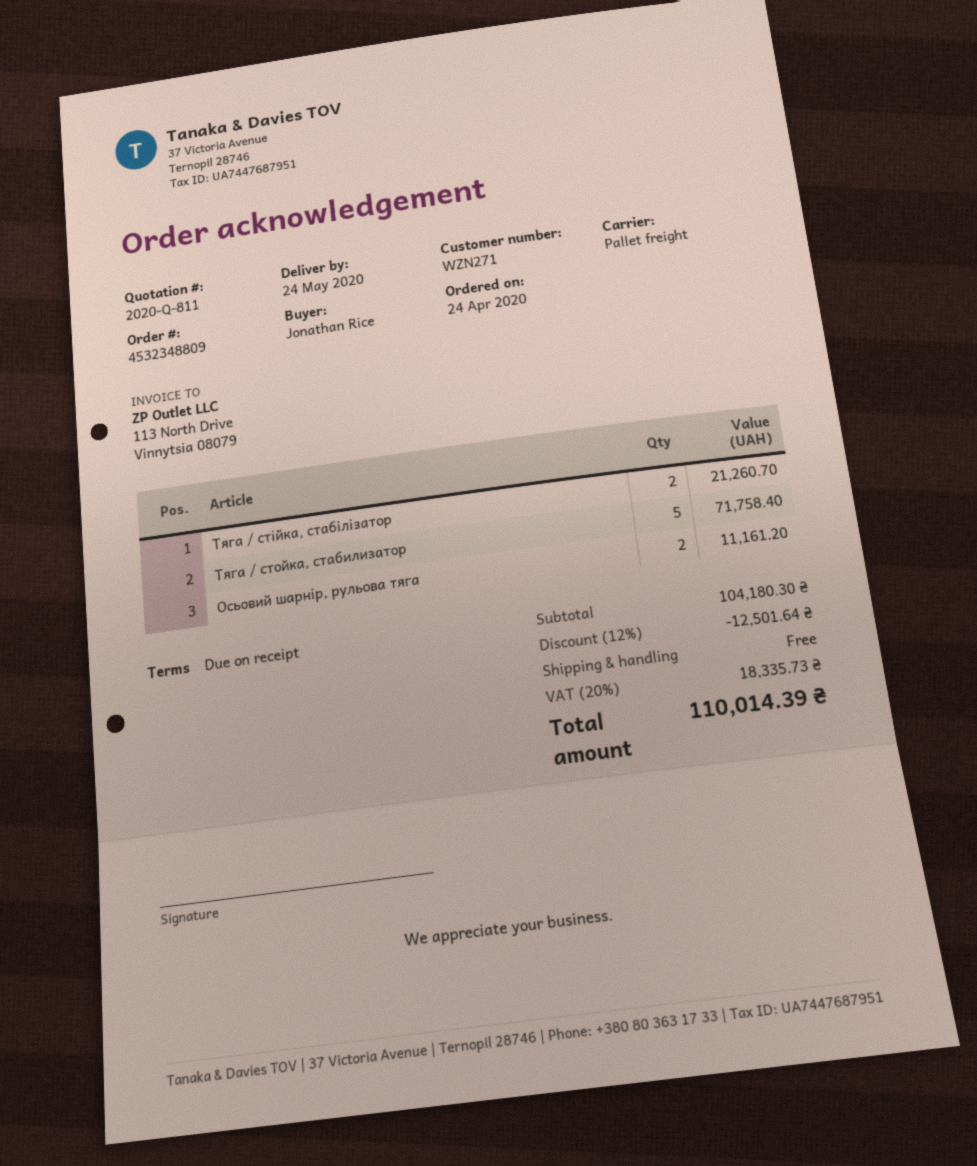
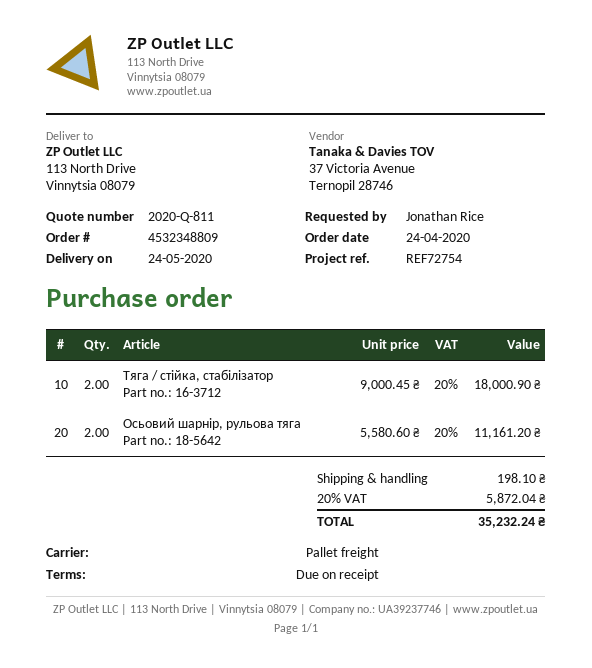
Тяга / стійка, стабілізатор: 2 for 21260.70 -> 2 for 18000.90
Тяга / стойка, стабилизатор: 5 for 71758.40 -> none
discount: 12% = 12501.64 -> none
shipping: 0.00 -> 198.10
tax: 20% = 18335.73 -> 20% = 5872.04
total: 110014.39 -> 35232.24

